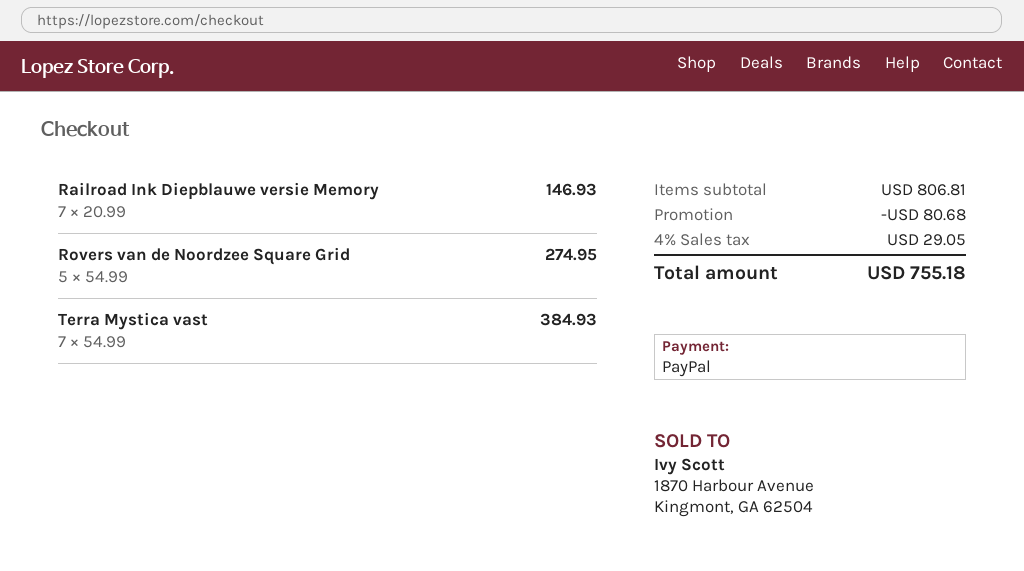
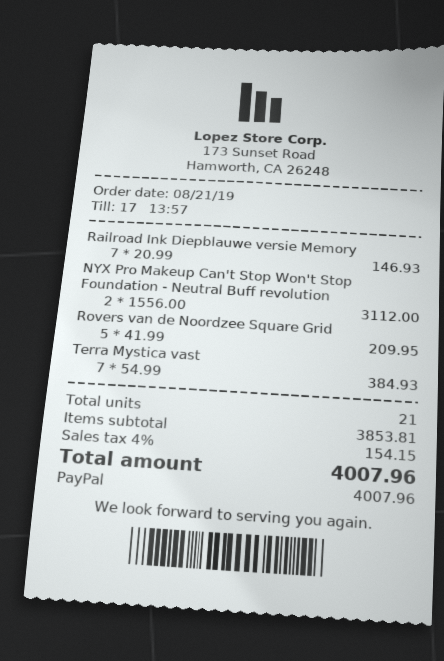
Rovers van de Noordzee Square Grid: 5 x 54.99 = 274.95 -> 5 x 41.99 = 209.95
NYX Pro Makeup Can't Stop Won't Stop Foundation - Neutral Buff revolution: none -> 2 x 1556.00 = 3112.00
subtotal: 806.81 -> 3853.81
discount: 80.68 -> none
tax: 4% = 29.05 -> 4% = 154.15
total: 755.18 -> 4007.96

